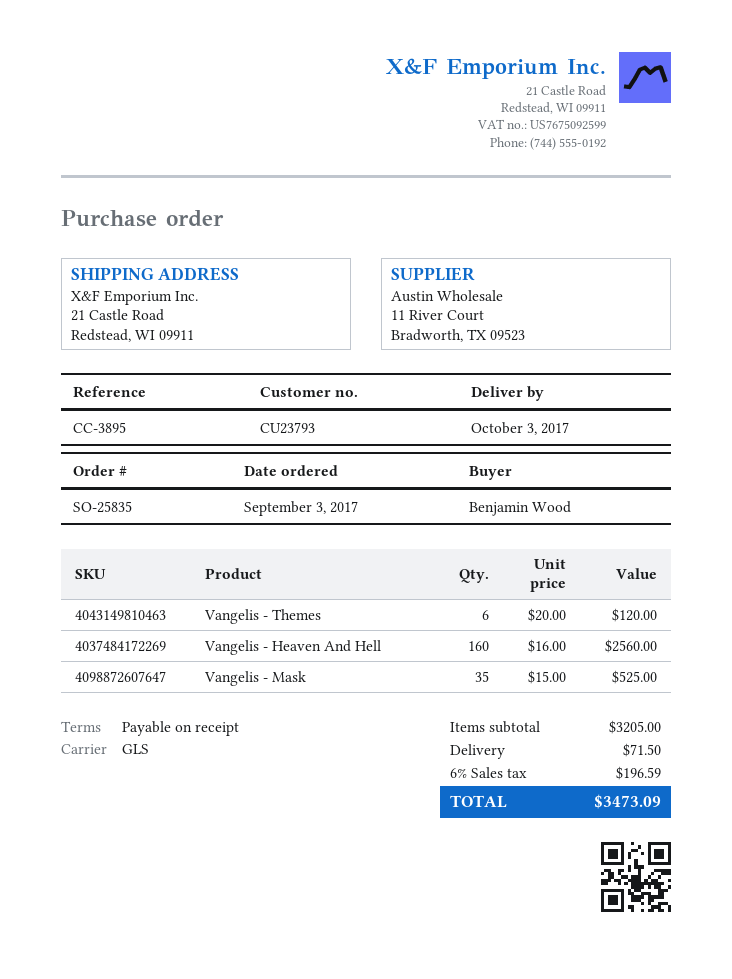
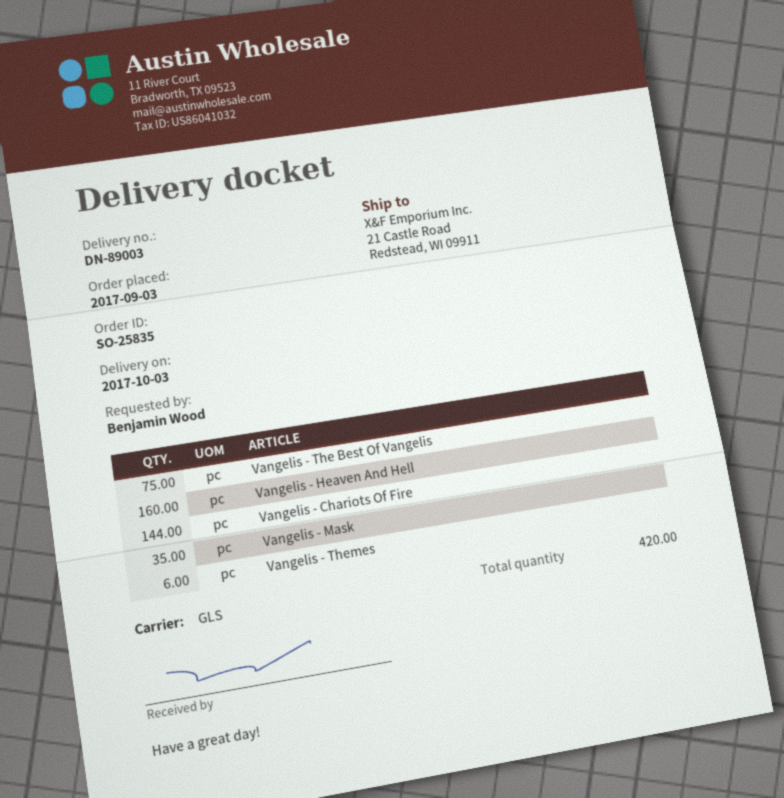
Vangelis - The Best Of Vangelis: none -> 75
Vangelis - Chariots Of Fire: none -> 144

